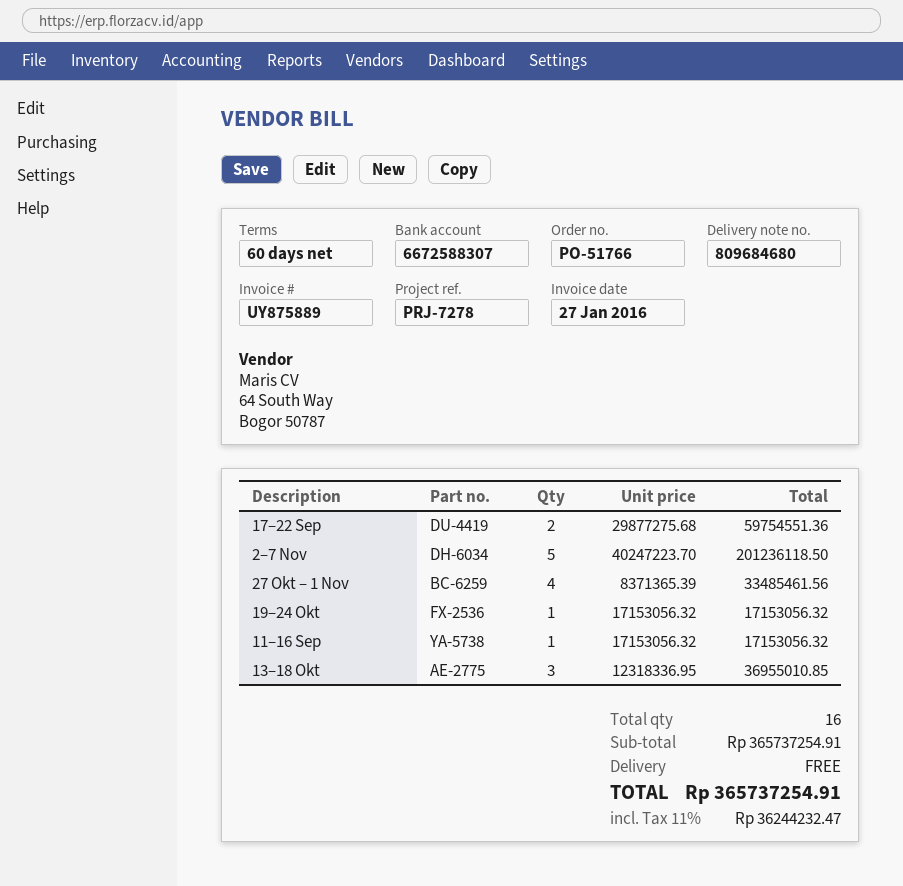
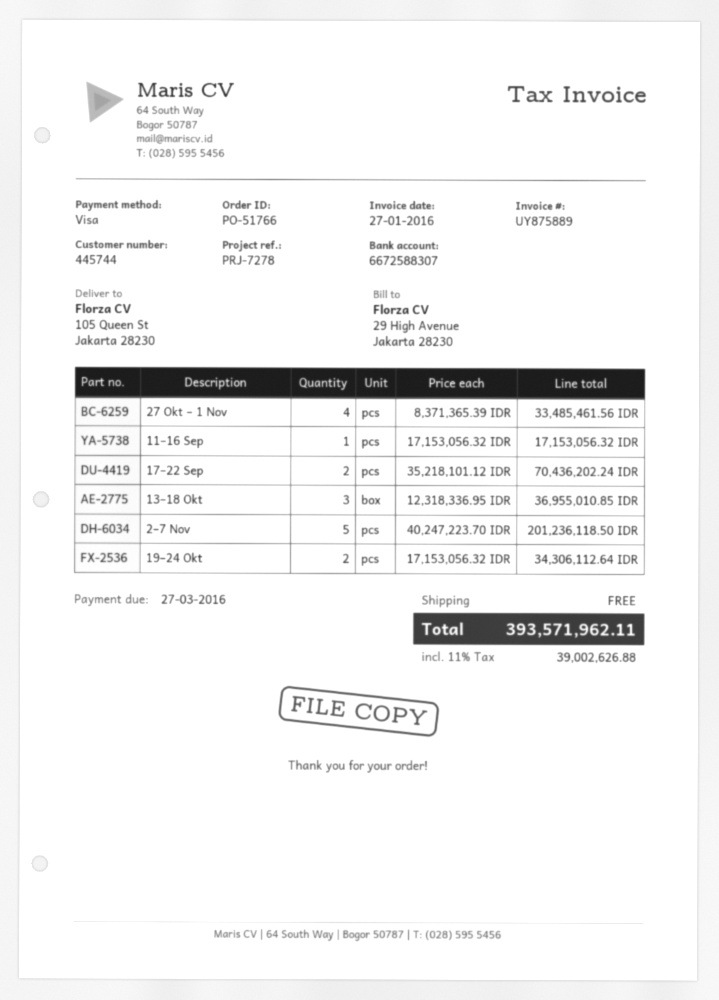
17–22 Sep: 2 x 29877275.68 = 59754551.36 -> 2 x 35218101.12 = 70436202.24
19–24 Okt: 1 x 17153056.32 = 17153056.32 -> 2 x 17153056.32 = 34306112.64
tax: 11% = 36244232.47 -> 11% = 39002626.88
total: 365737254.91 -> 393571962.11

